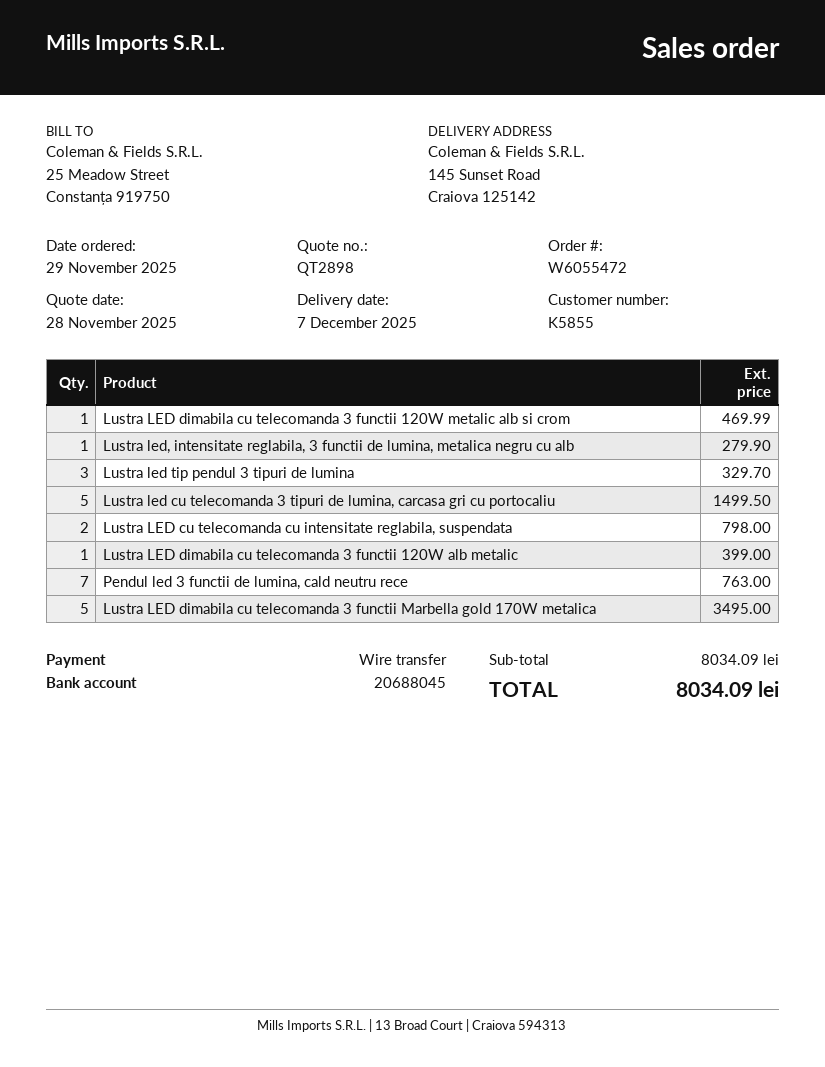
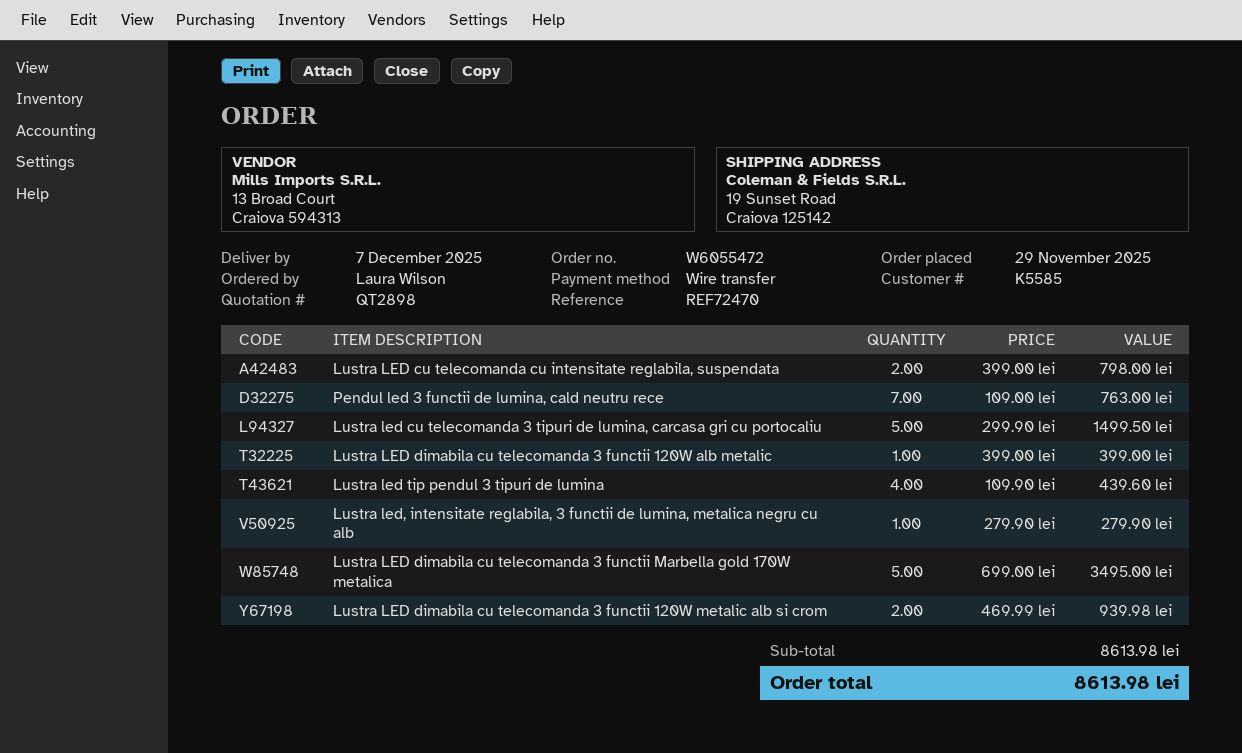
customer number: K5855 -> K5585
ship to: 145 Sunset Road, Craiova 125142 -> 19 Sunset Road, Craiova 125142
Lustra LED dimabila cu telecomanda 3 functii 120W metalic alb si crom: 1 for 469.99 -> 2 for 939.98
Lustra led tip pendul 3 tipuri de lumina: 3 for 329.70 -> 4 for 439.60
subtotal: 8034.09 -> 8613.98
total: 8034.09 -> 8613.98

